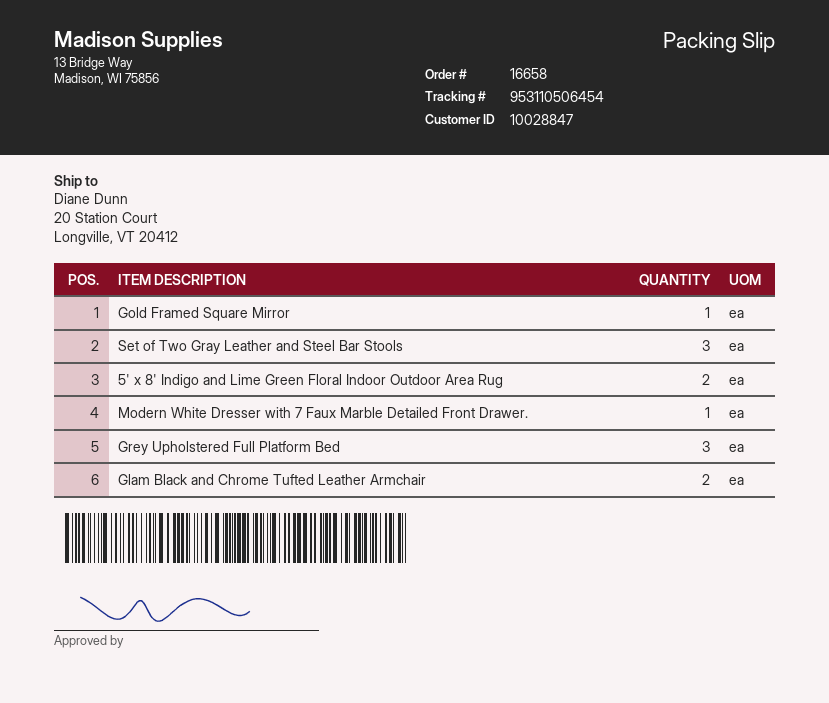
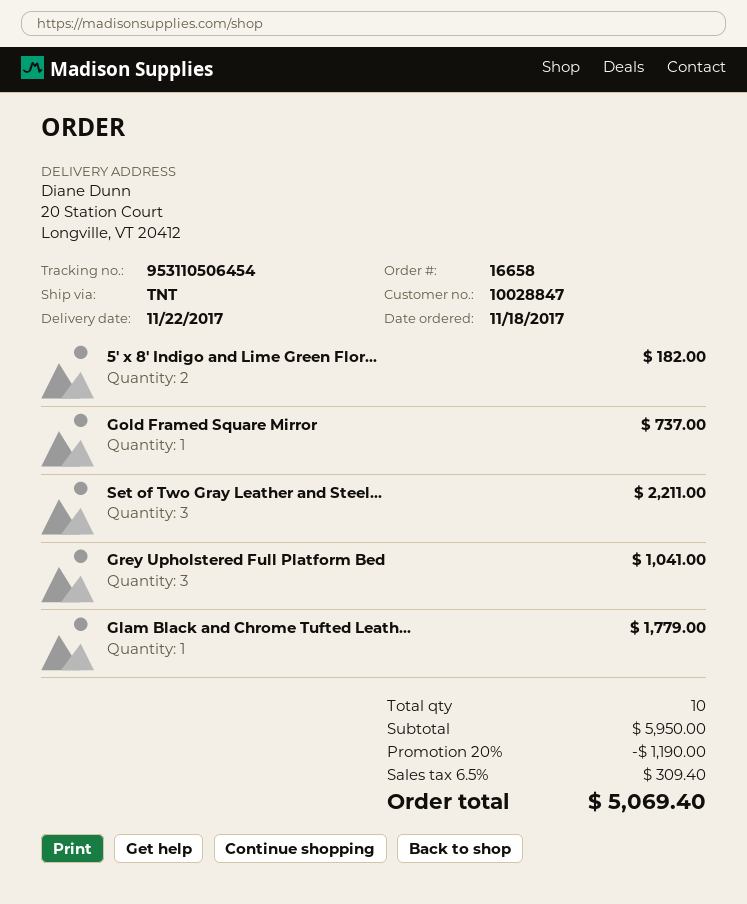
Modern White Dresser with 7 Faux Marble Detailed Front Drawer.: 1 -> none
Glam Black and Chrome Tufted Leather Armchair: 2 -> 1

